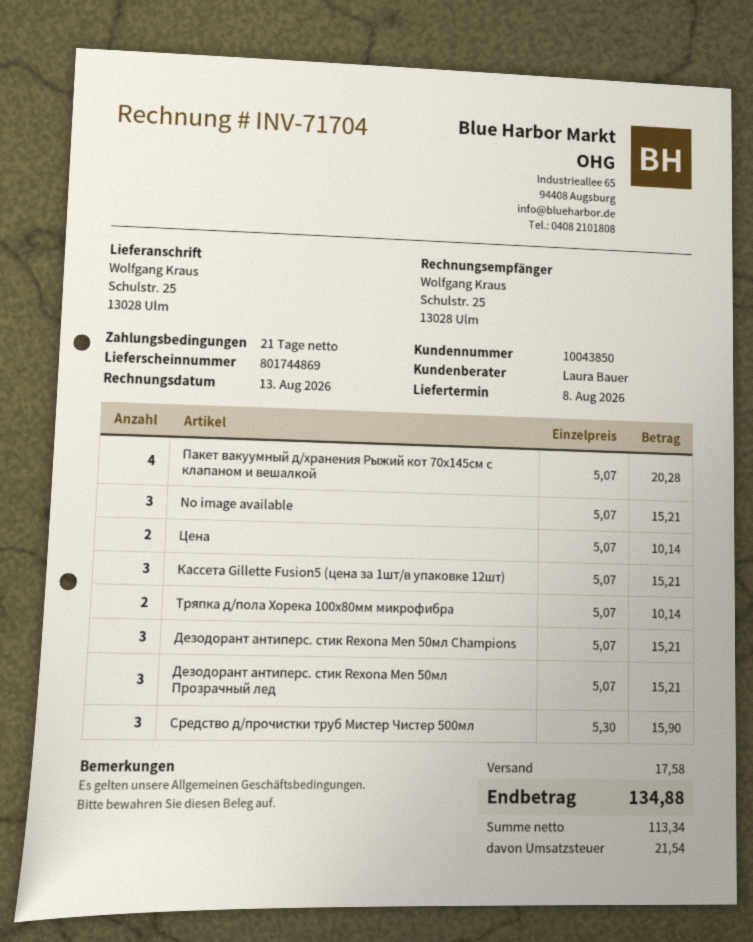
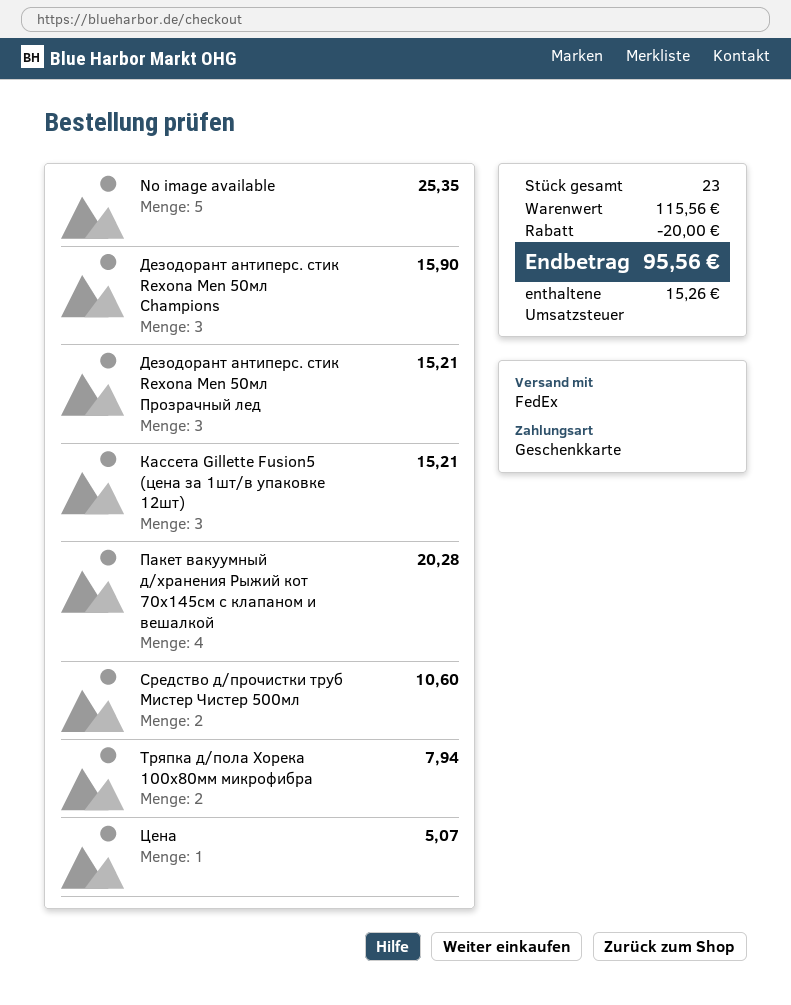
No image available: 3 for 15.21 -> 5 for 25.35
Цена: 2 for 10.14 -> 1 for 5.07
Тряпка д/пола Хорека 100х80мм микрофибра: 2 for 10.14 -> 2 for 7.94
Дезодорант антиперс. стик Rexona Men 50мл Champions: 3 for 15.21 -> 3 for 15.90
Средство д/прочистки труб Мистер Чистер 500мл: 3 for 15.90 -> 2 for 10.60
discount: none -> 20.00
shipping: 17.58 -> none
tax: 21.54 -> 15.26
total: 134.88 -> 95.56

